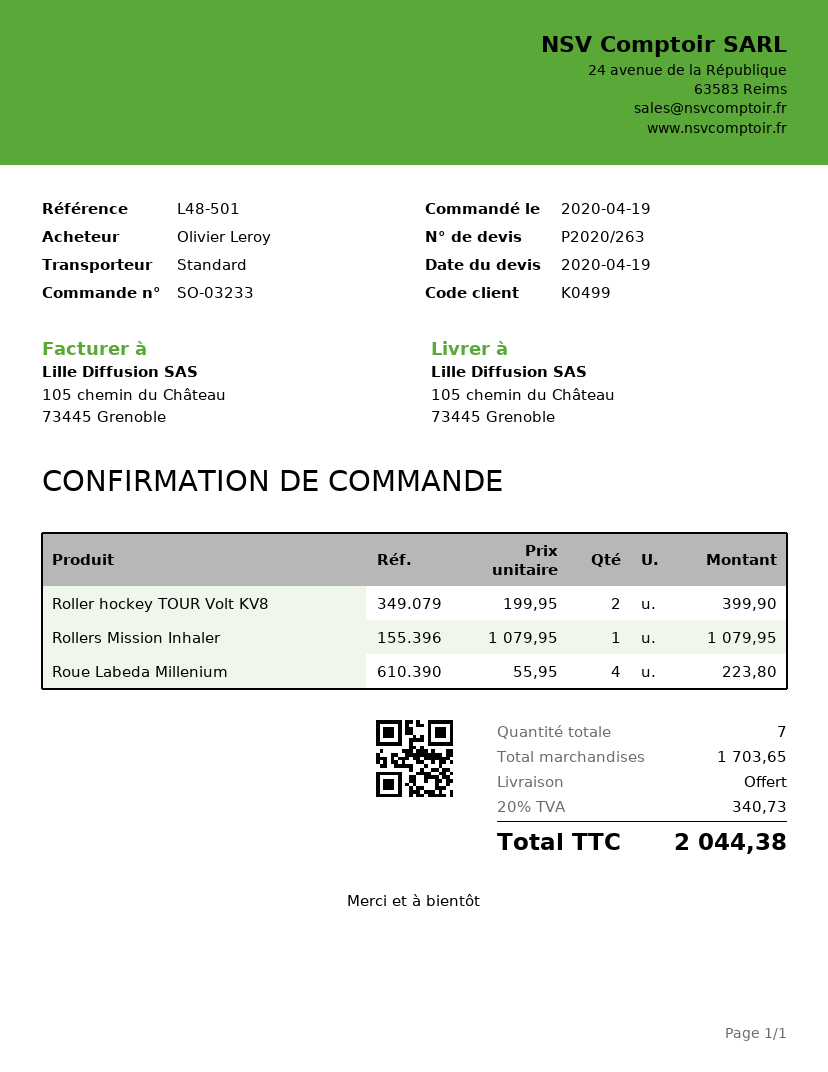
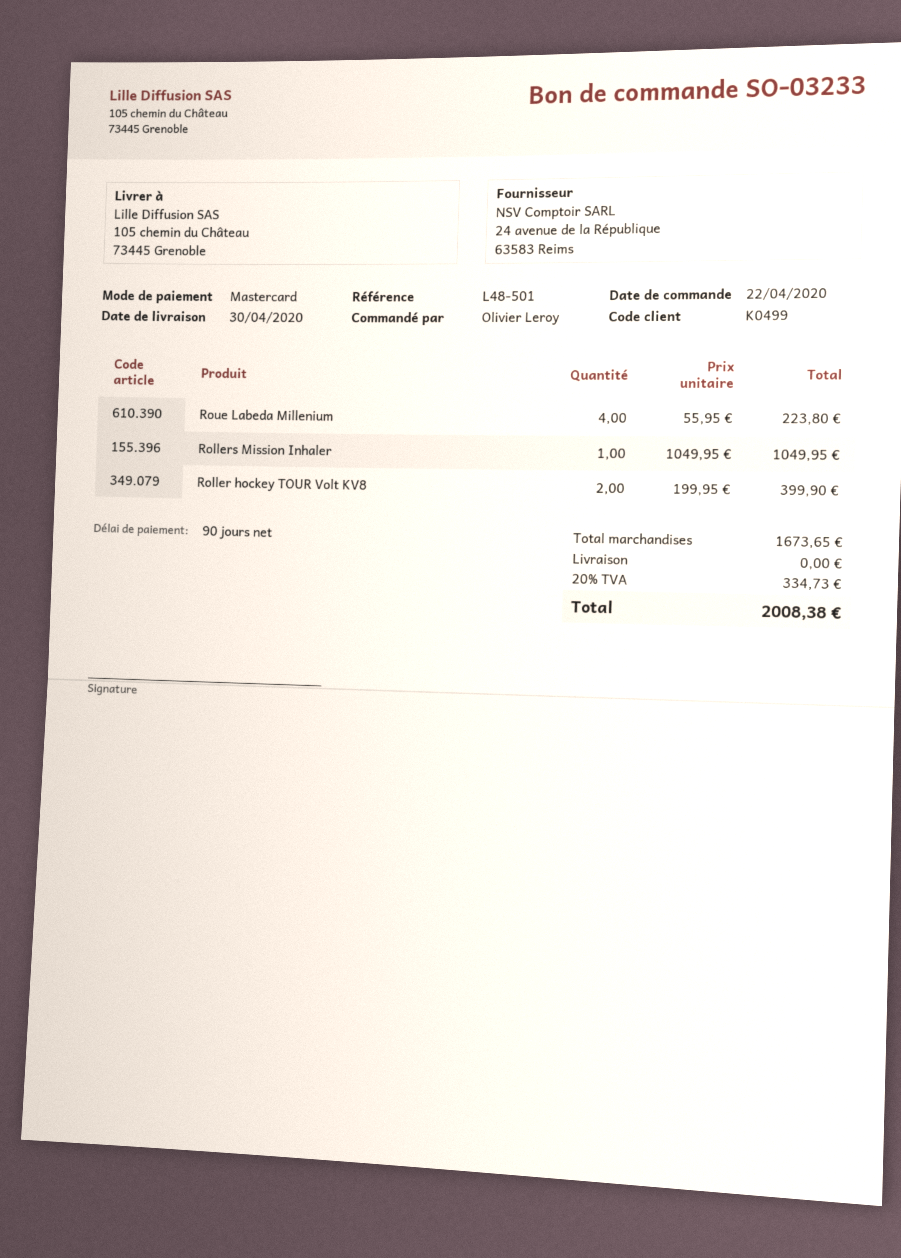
order date: 2020-04-19 -> 2020-04-22
Rollers Mission Inhaler: 1 x 1079.95 = 1079.95 -> 1 x 1049.95 = 1049.95
subtotal: 1703.65 -> 1673.65
tax: 20% = 340.73 -> 20% = 334.73
total: 2044.38 -> 2008.38

